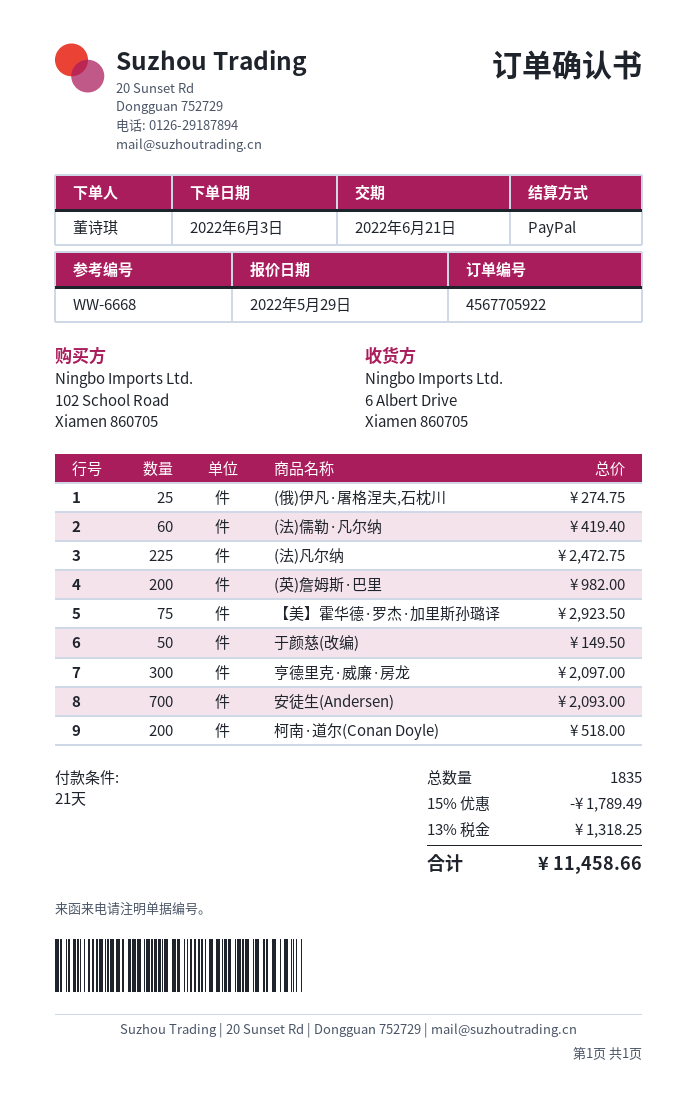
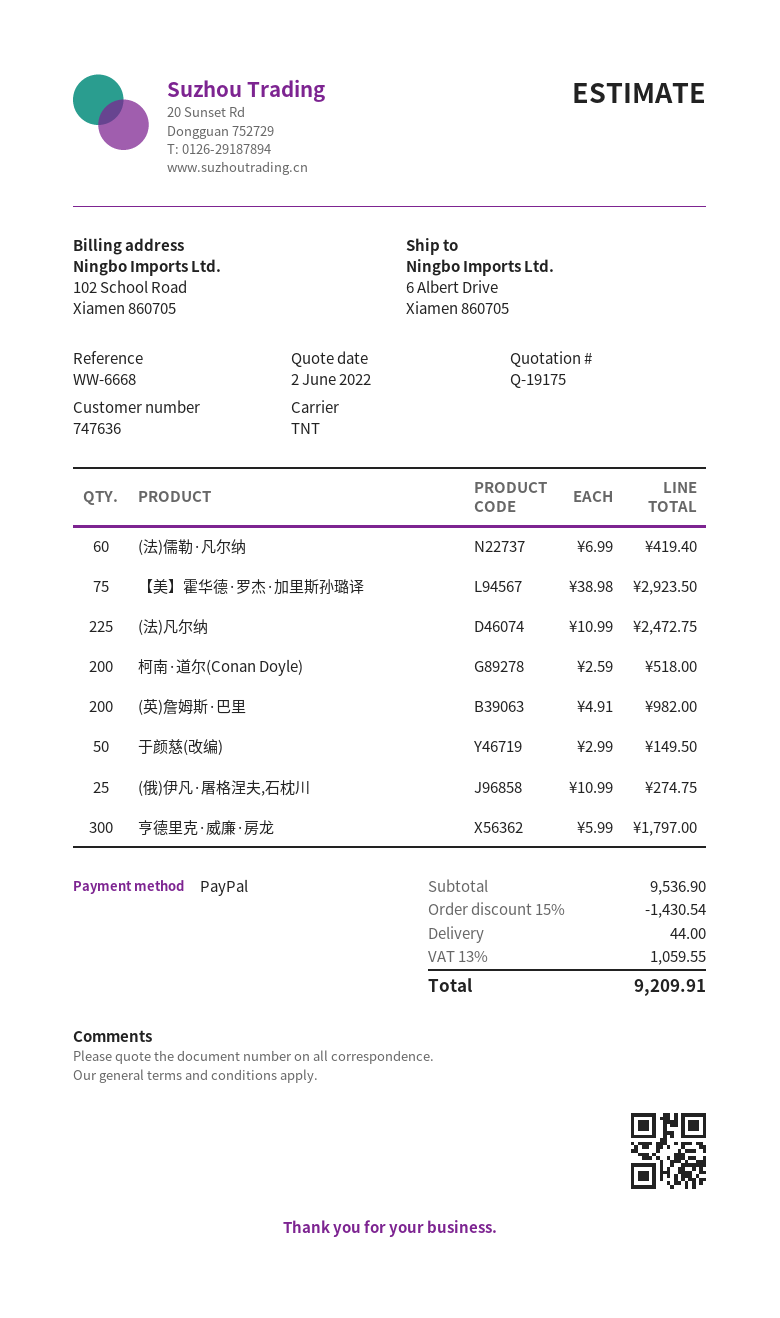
quote date: 2022-05-29 -> 2022-06-02
亨德里克·威廉·房龙: 300 for 2097.00 -> 300 for 1797.00
安徒生(Andersen): 700 for 2093.00 -> none
discount: 15% = 1789.49 -> 15% = 1430.54
shipping: none -> 44.00
tax: 13% = 1318.25 -> 13% = 1059.55
total: 11458.66 -> 9209.91

